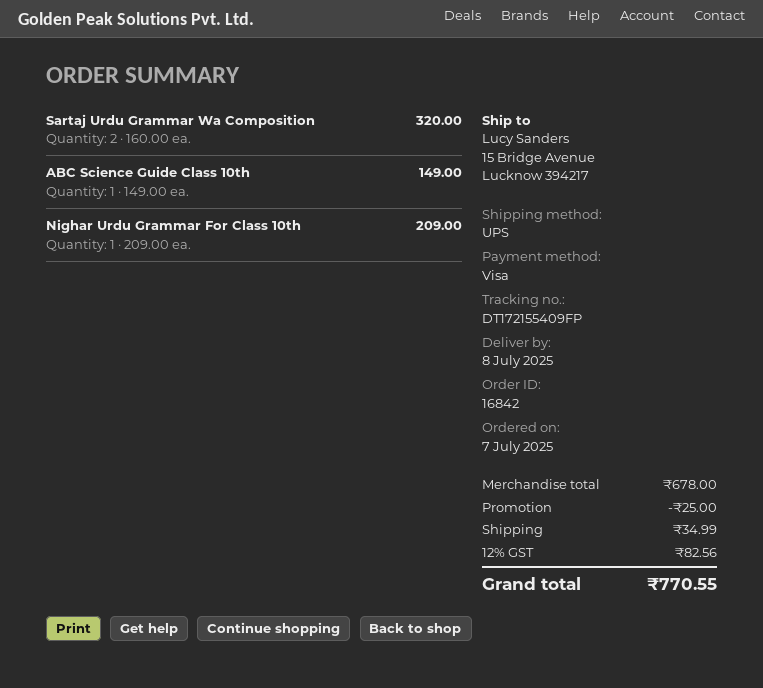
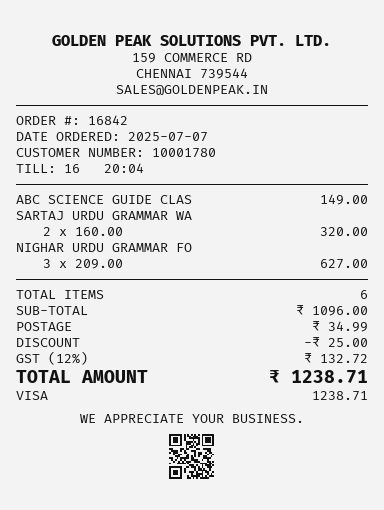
Nighar Urdu Grammar For Class 10th: 1 x 209.00 = 209.00 -> 3 x 209.00 = 627.00
subtotal: 678.00 -> 1096.00
tax: 12% = 82.56 -> 12% = 132.72
total: 770.55 -> 1238.71

